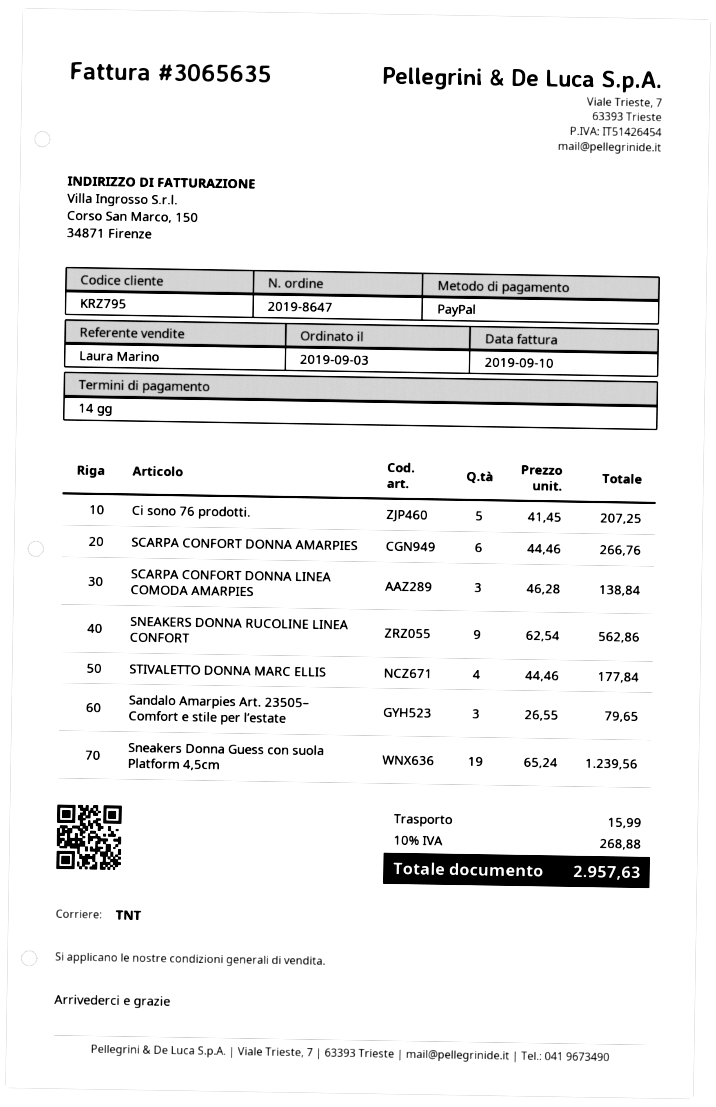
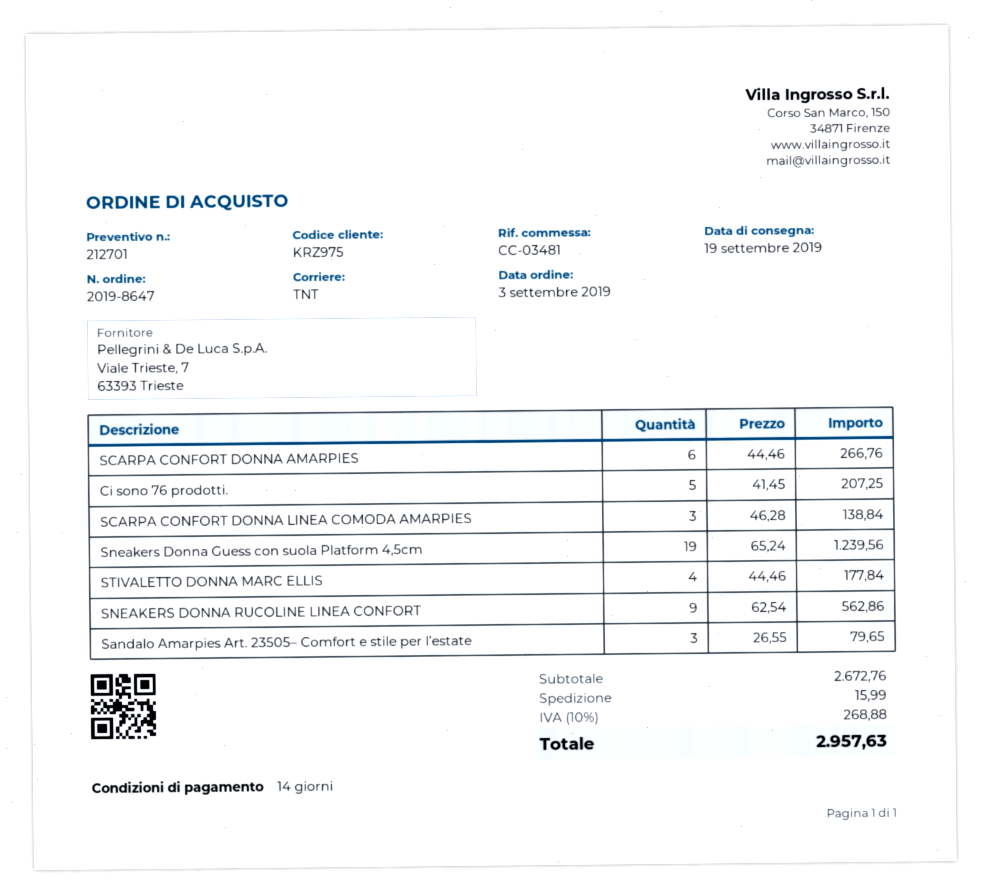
customer number: KRZ795 -> KRZ975

